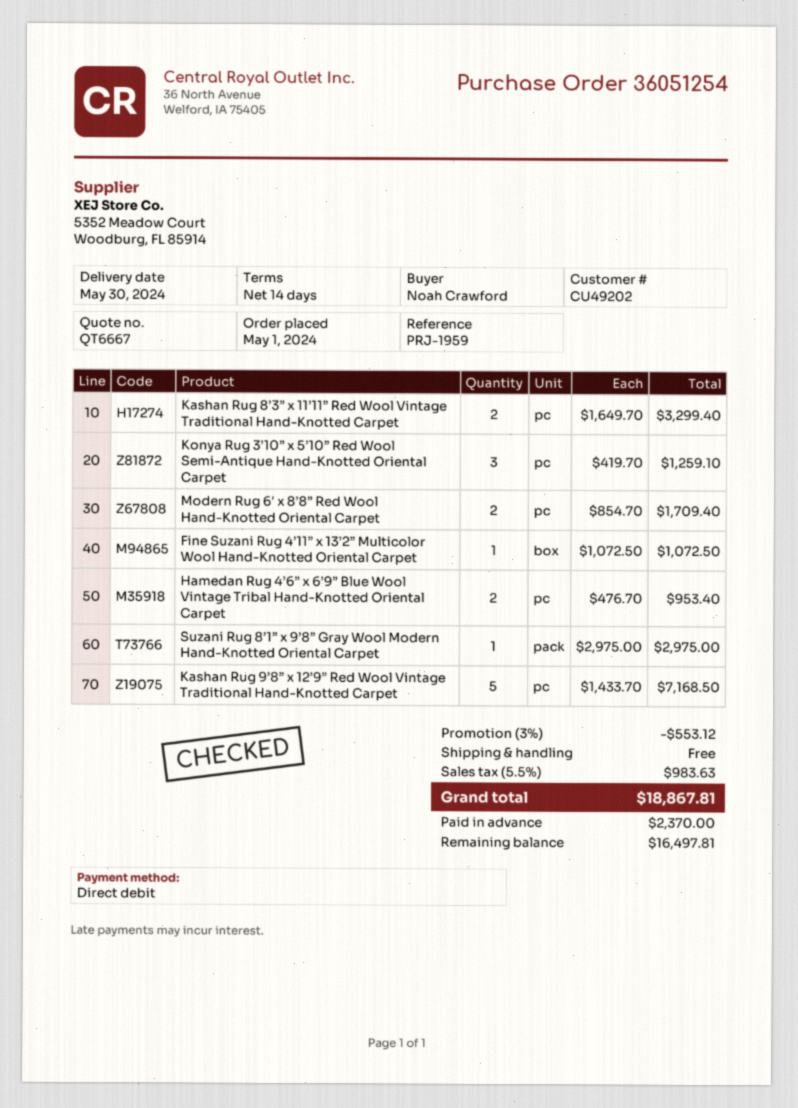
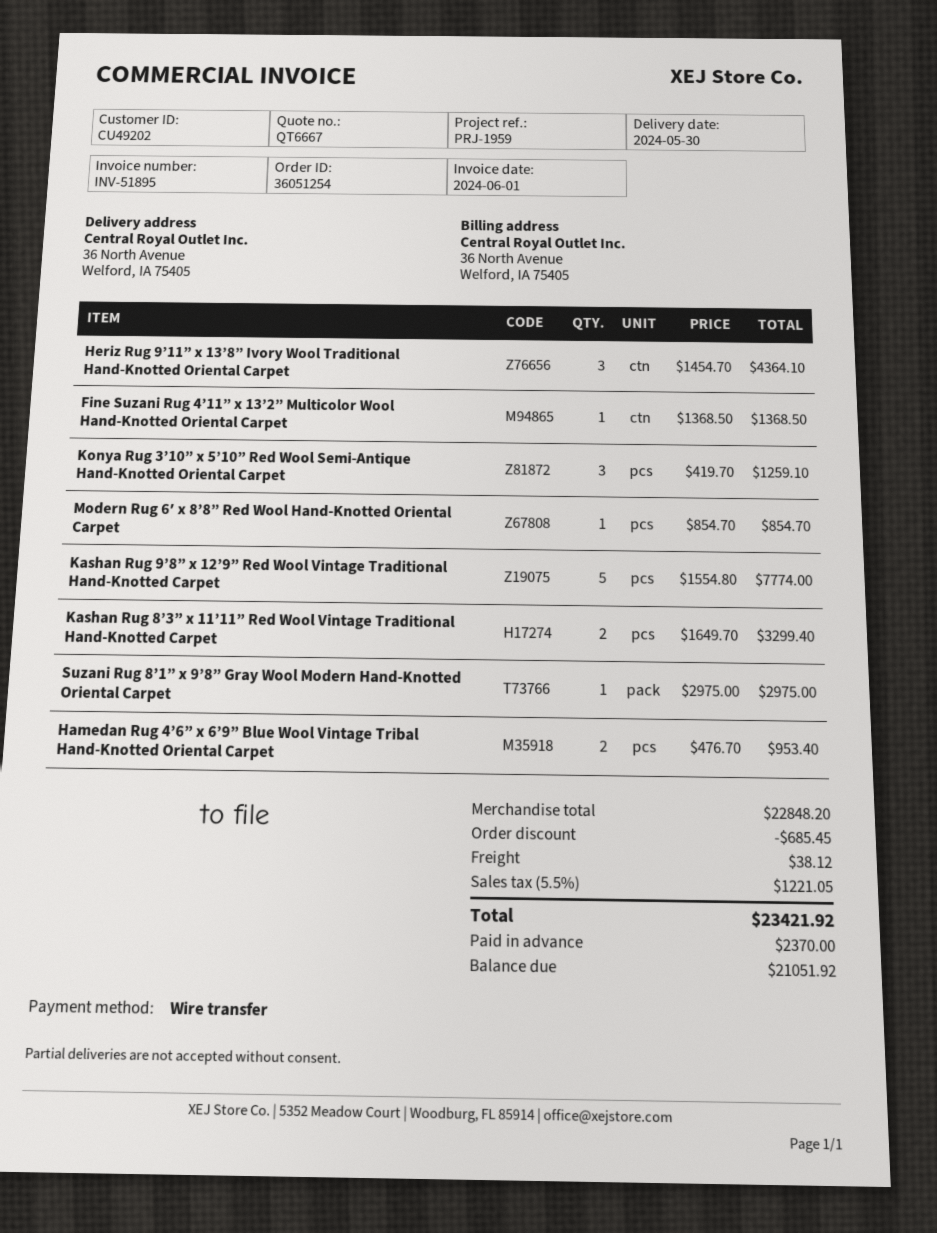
payment method: direct debit -> bank transfer
Modern Rug 6′ x 8’8” Red Wool Hand-Knotted Oriental Carpet: 2 x 854.70 = 1709.40 -> 1 x 854.70 = 854.70
Fine Suzani Rug 4’11” x 13’2” Multicolor Wool Hand-Knotted Oriental Carpet: 1 x 1072.50 = 1072.50 -> 1 x 1368.50 = 1368.50
Kashan Rug 9’8” x 12’9” Red Wool Vintage Traditional Hand-Knotted Carpet: 5 x 1433.70 = 7168.50 -> 5 x 1554.80 = 7774.00
Heriz Rug 9’11” x 13’8” Ivory Wool Traditional Hand-Knotted Oriental Carpet: none -> 3 x 1454.70 = 4364.10
discount: 553.12 -> 685.45
shipping: 0.00 -> 38.12
tax: 5.5% = 983.63 -> 5.5% = 1221.05
total: 18867.81 -> 23421.92
balance: 16497.81 -> 21051.92

